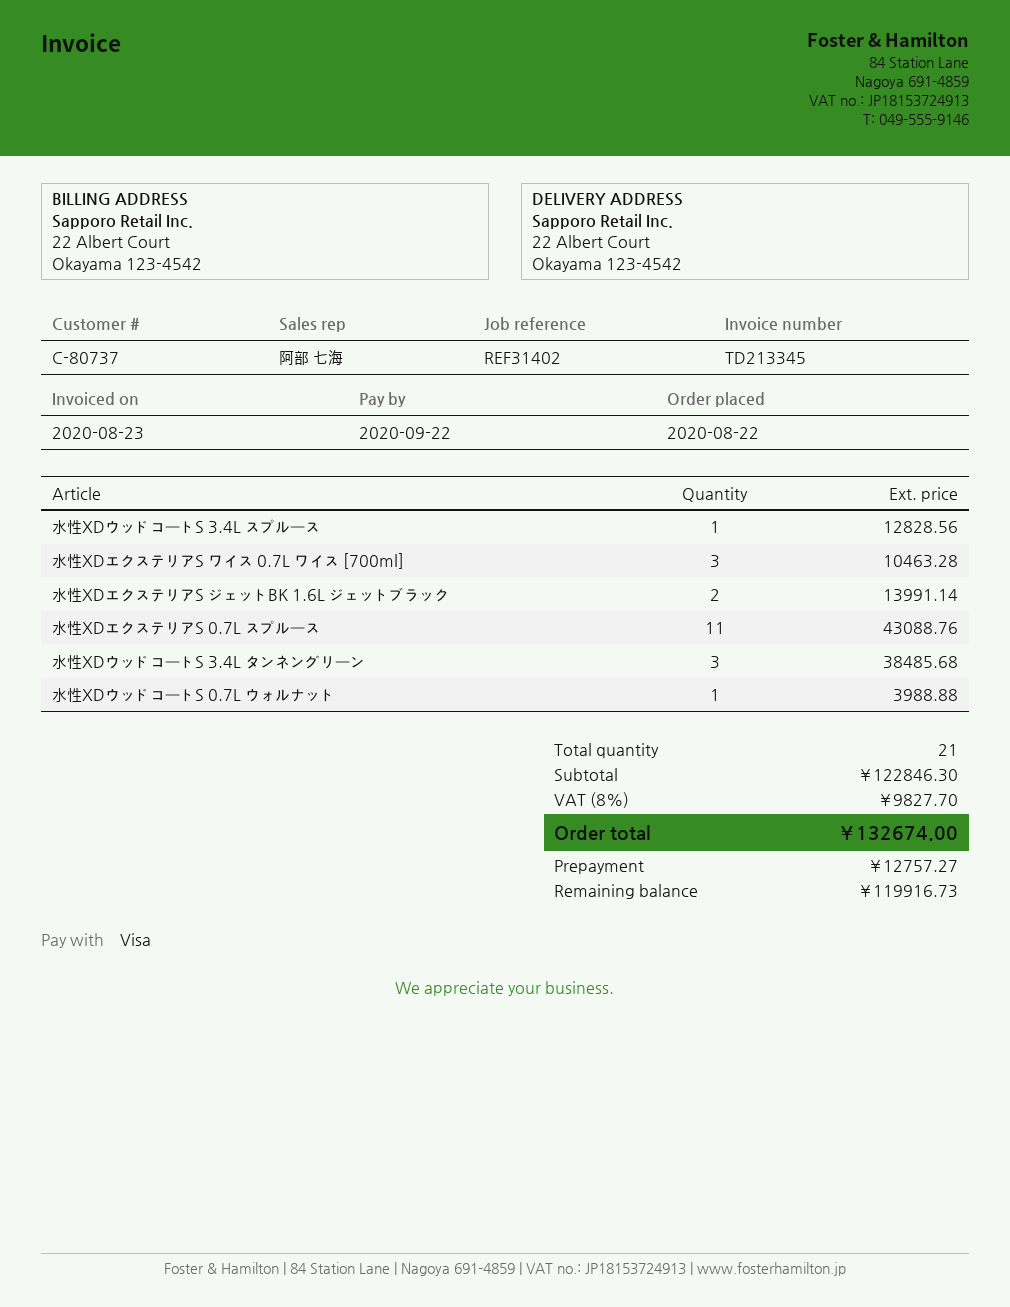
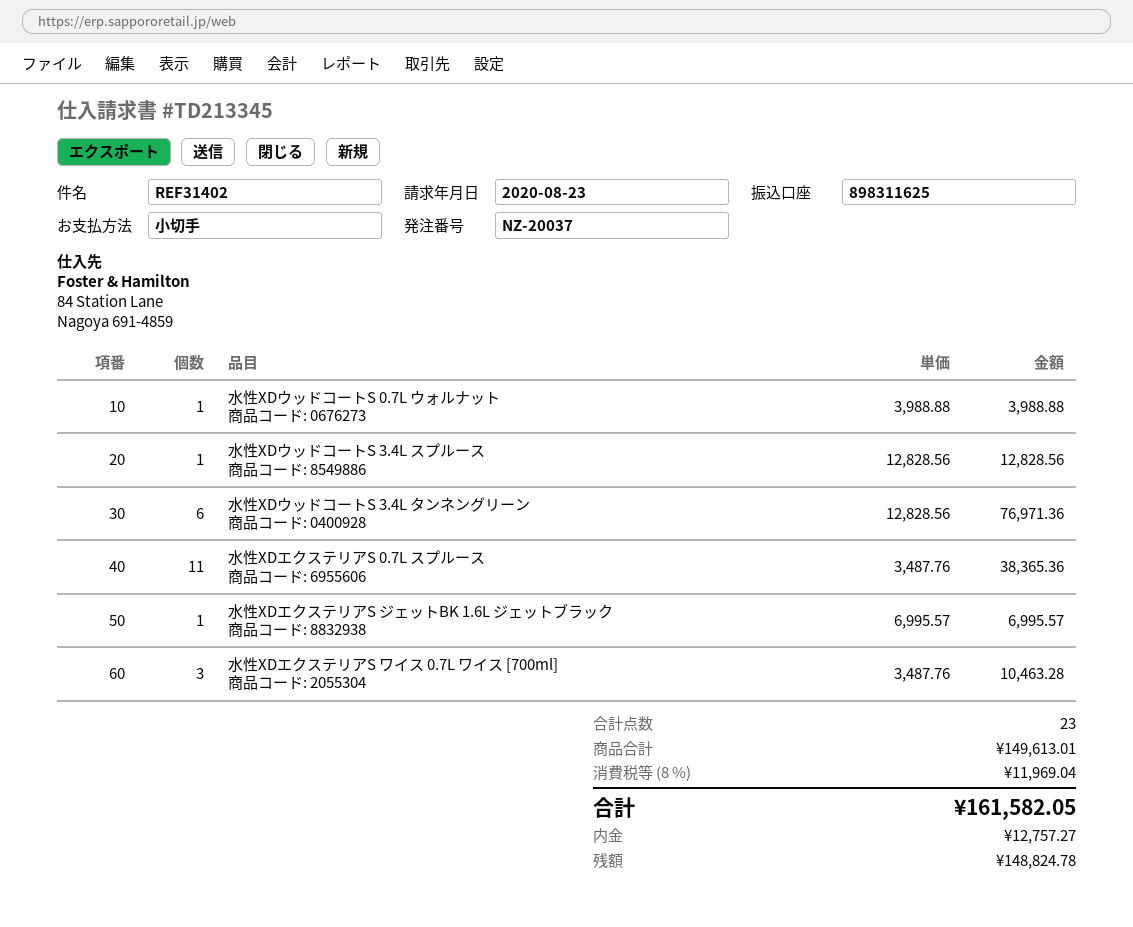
payment method: Visa -> cheque
水性XDエクステリアS ジェットBK 1.6L ジェットブラック: 2 for 13991.14 -> 1 for 6995.57
水性XDエクステリアS 0.7L スプルース: 11 for 43088.76 -> 11 for 38365.36
水性XDウッドコートS 3.4L タンネングリーン: 3 for 38485.68 -> 6 for 76971.36
total quantity: 21 -> 23
subtotal: 122846.30 -> 149613.01
tax: 8% = 9827.70 -> 8% = 11969.04
total: 132674.00 -> 161582.05
balance: 119916.73 -> 148824.78

